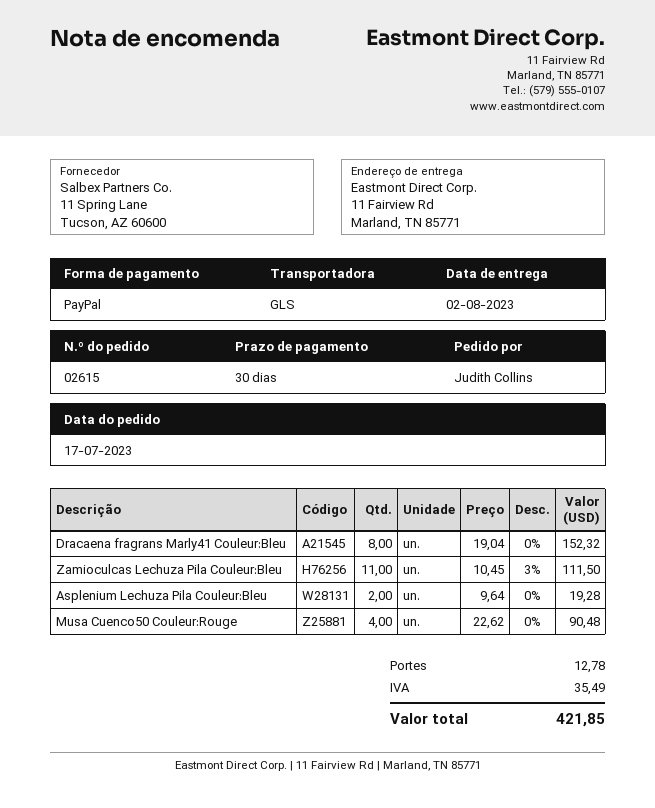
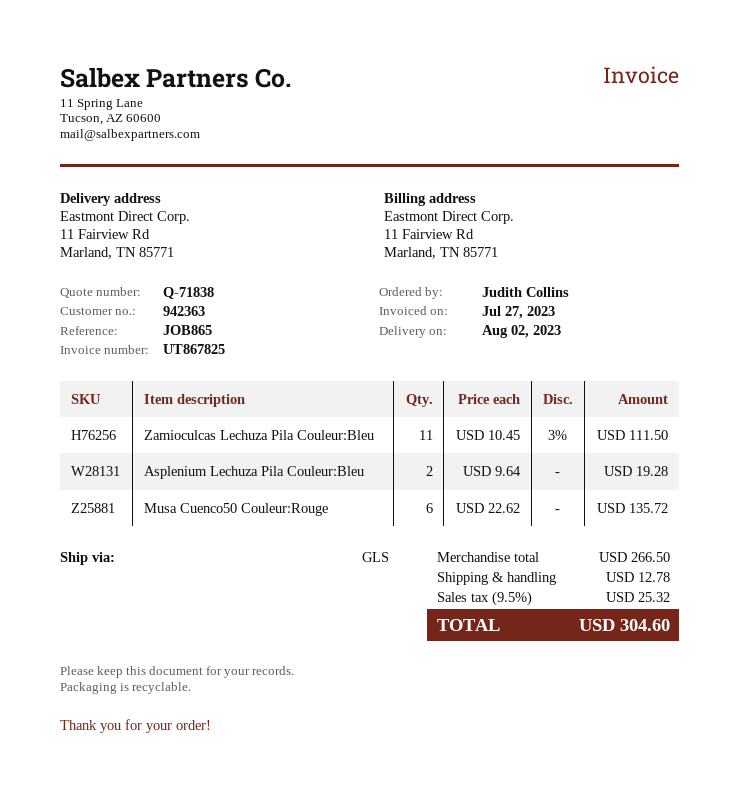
Dracaena fragrans Marly41 Couleur:Bleu: 8 x 19.04 = 152.32 -> none
Musa Cuenco50 Couleur:Rouge: 4 x 22.62 = 90.48 -> 6 x 22.62 = 135.72
tax: 35.49 -> 25.32
total: 421.85 -> 304.60

